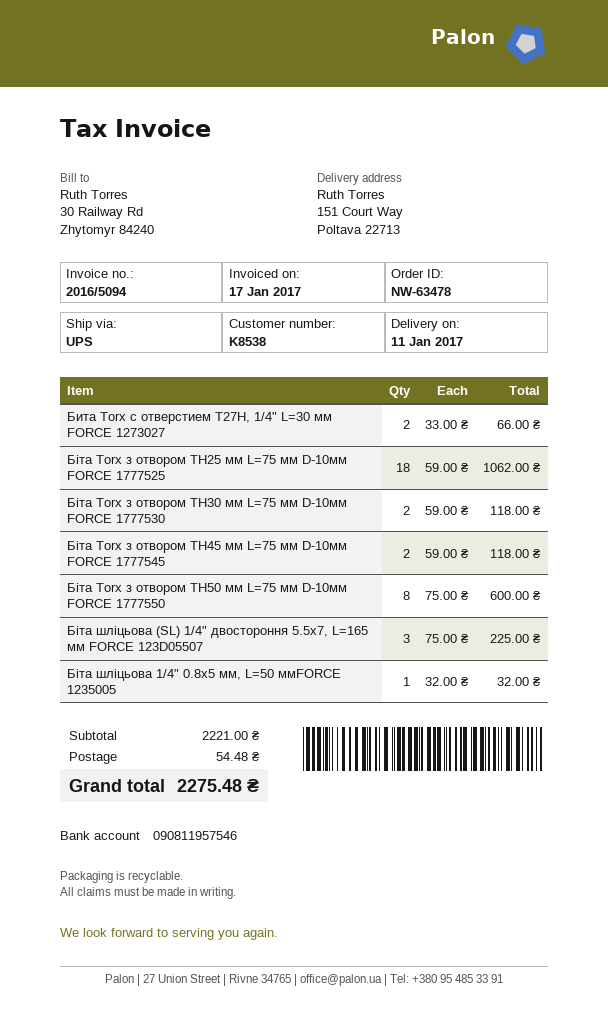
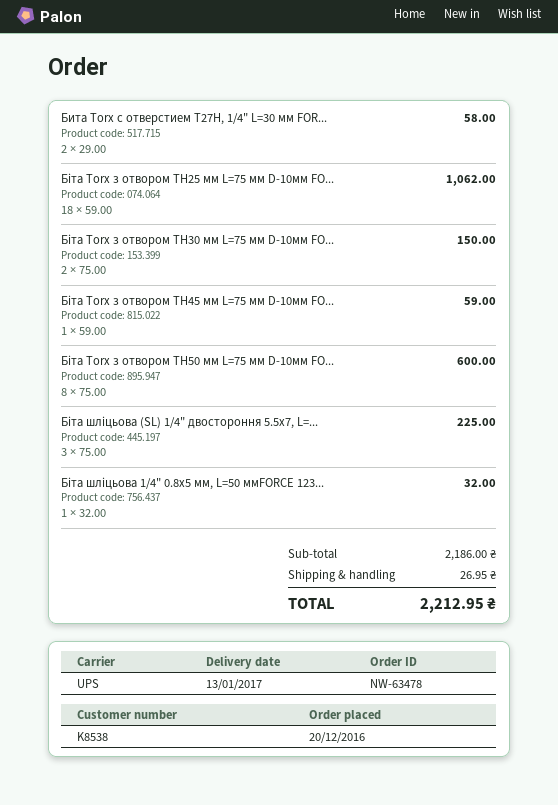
delivery date: 2017-01-11 -> 2017-01-13
Бита Torx с отверстием Т27Н, 1/4" L=30 мм FORCE 1273027: 2 x 33.00 = 66.00 -> 2 x 29.00 = 58.00
Біта Torx з отвором TH30 мм L=75 мм D-10мм FORCE 1777530: 2 x 59.00 = 118.00 -> 2 x 75.00 = 150.00
Біта Torx з отвором TH45 мм L=75 мм D-10мм FORCE 1777545: 2 x 59.00 = 118.00 -> 1 x 59.00 = 59.00
subtotal: 2221.00 -> 2186.00
shipping: 54.48 -> 26.95
total: 2275.48 -> 2212.95

